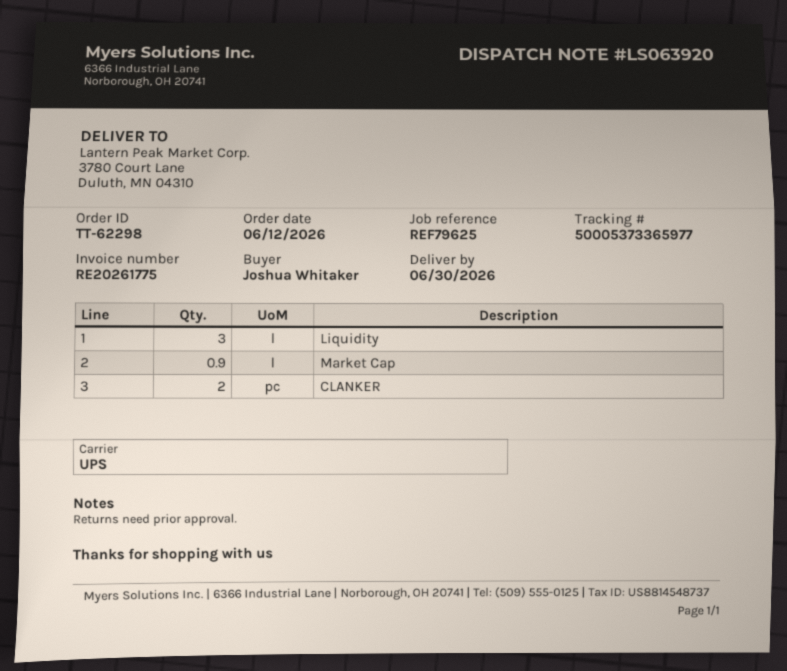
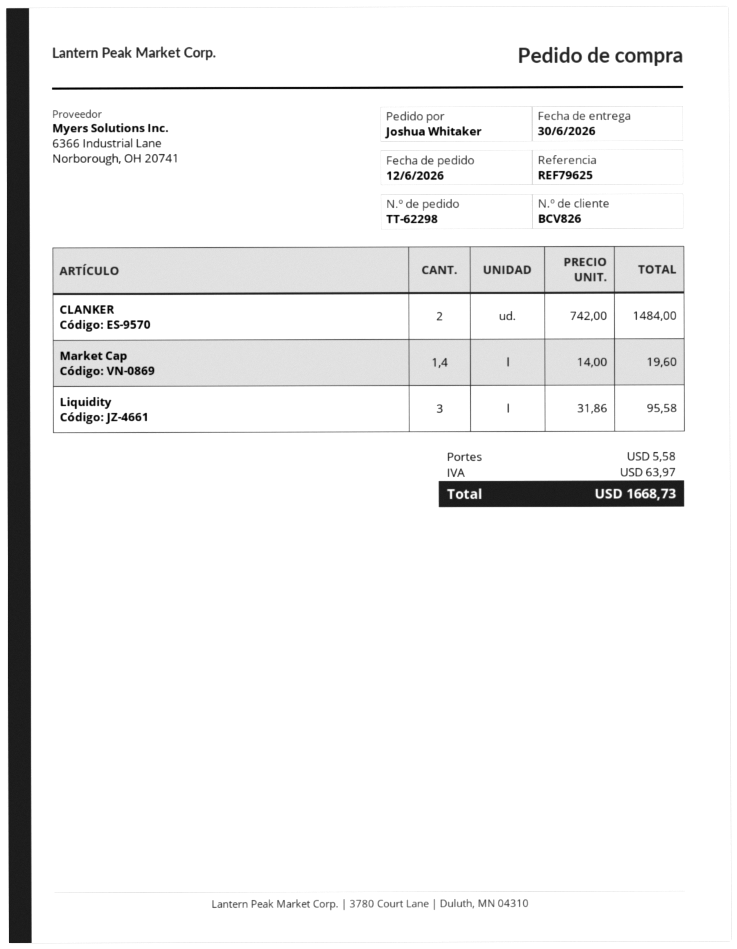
Market Cap: 0.9 -> 1.4

